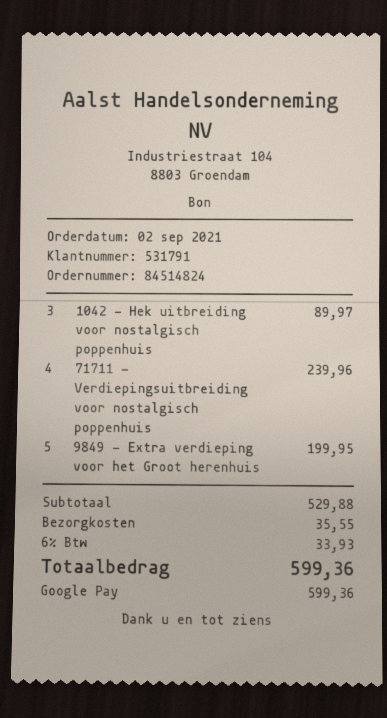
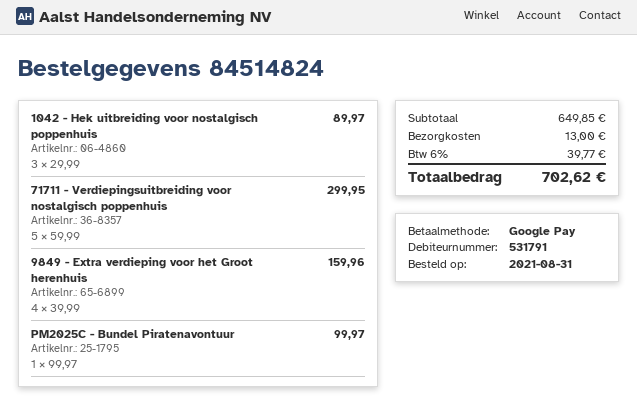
order date: 2021-09-02 -> 2021-08-31
71711 - Verdiepingsuitbreiding voor nostalgisch poppenhuis: 4 for 239.96 -> 5 for 299.95
9849 - Extra verdieping voor het Groot herenhuis: 5 for 199.95 -> 4 for 159.96
PM2025C - Bundel Piratenavontuur: none -> 1 for 99.97
subtotal: 529.88 -> 649.85
shipping: 35.55 -> 13.00
tax: 6% = 33.93 -> 6% = 39.77
total: 599.36 -> 702.62

